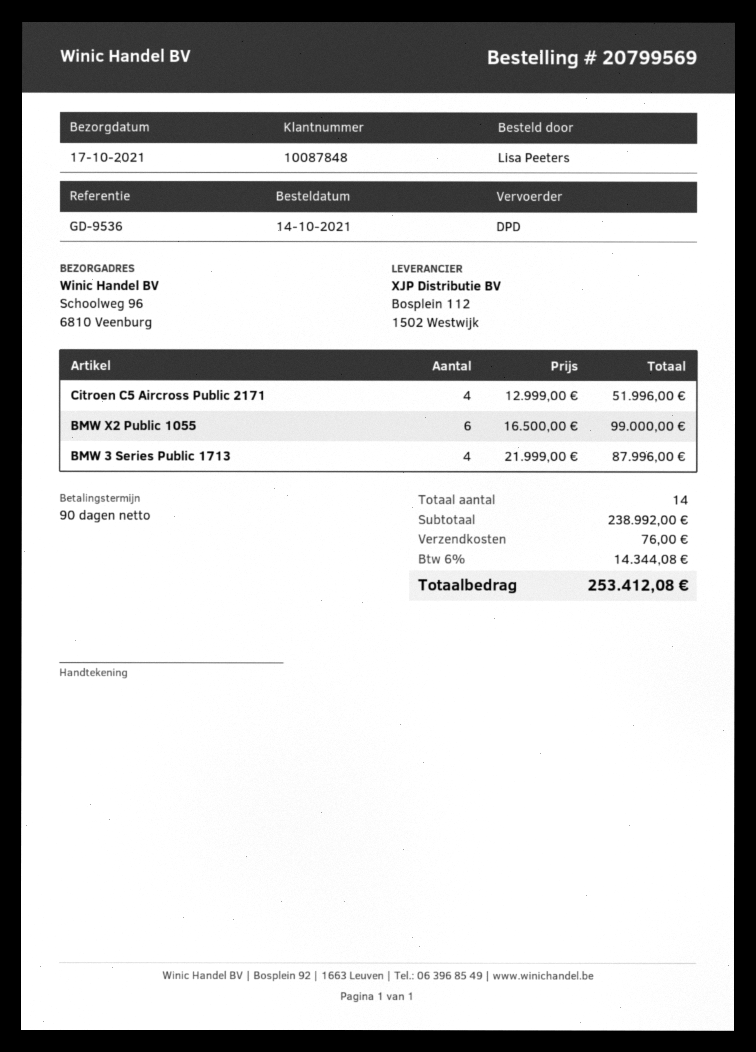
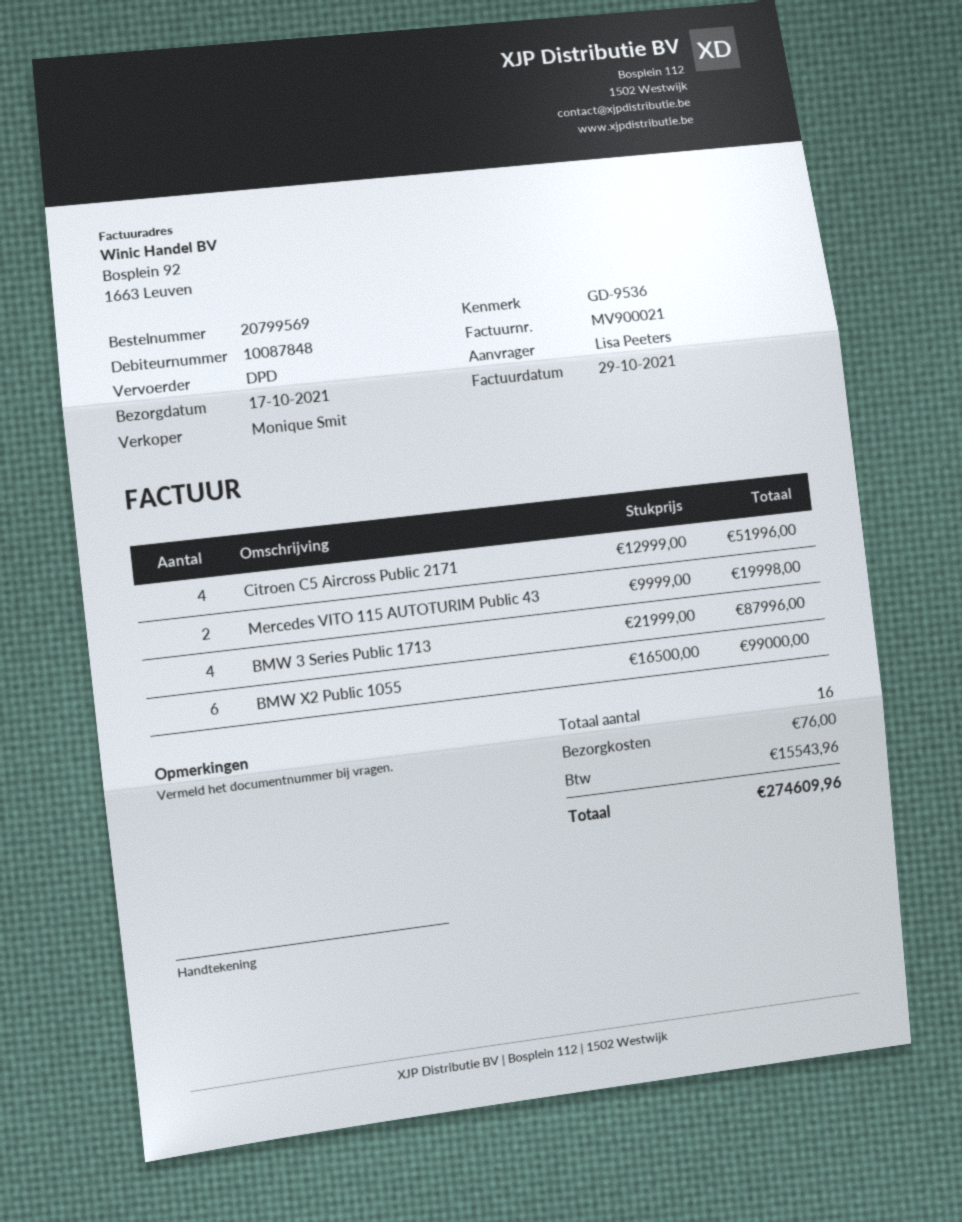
Mercedes VITO 115 AUTOTURIM Public 43: none -> 2 x 9999.00 = 19998.00
total quantity: 14 -> 16
tax: 14344.08 -> 15543.96
total: 253412.08 -> 274609.96

